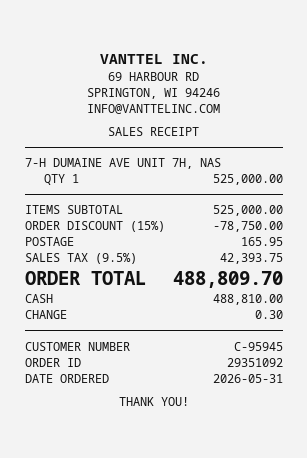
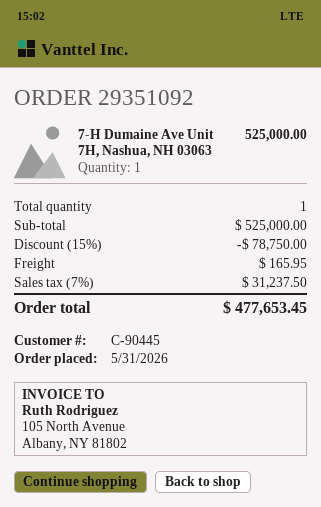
customer number: C-95945 -> C-90445
tax: 9.5% = 42393.75 -> 7% = 31237.50
total: 488809.70 -> 477653.45

